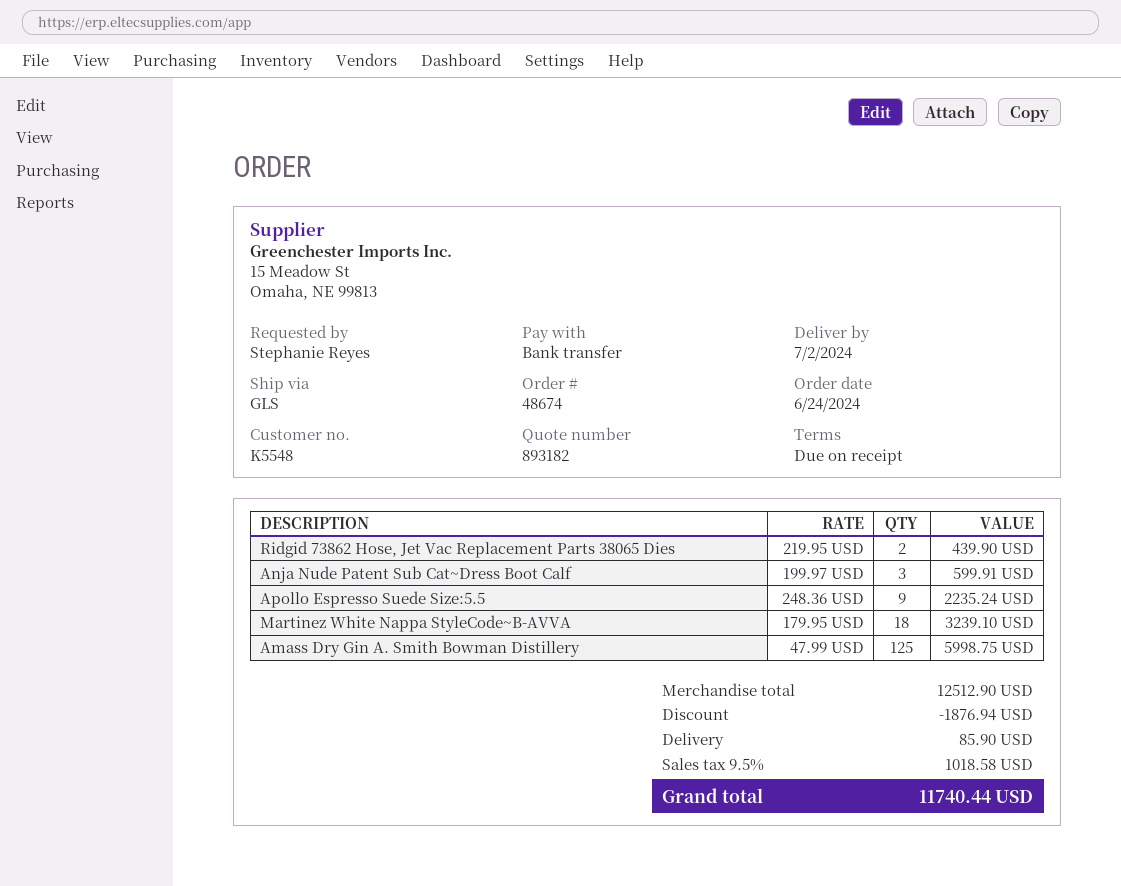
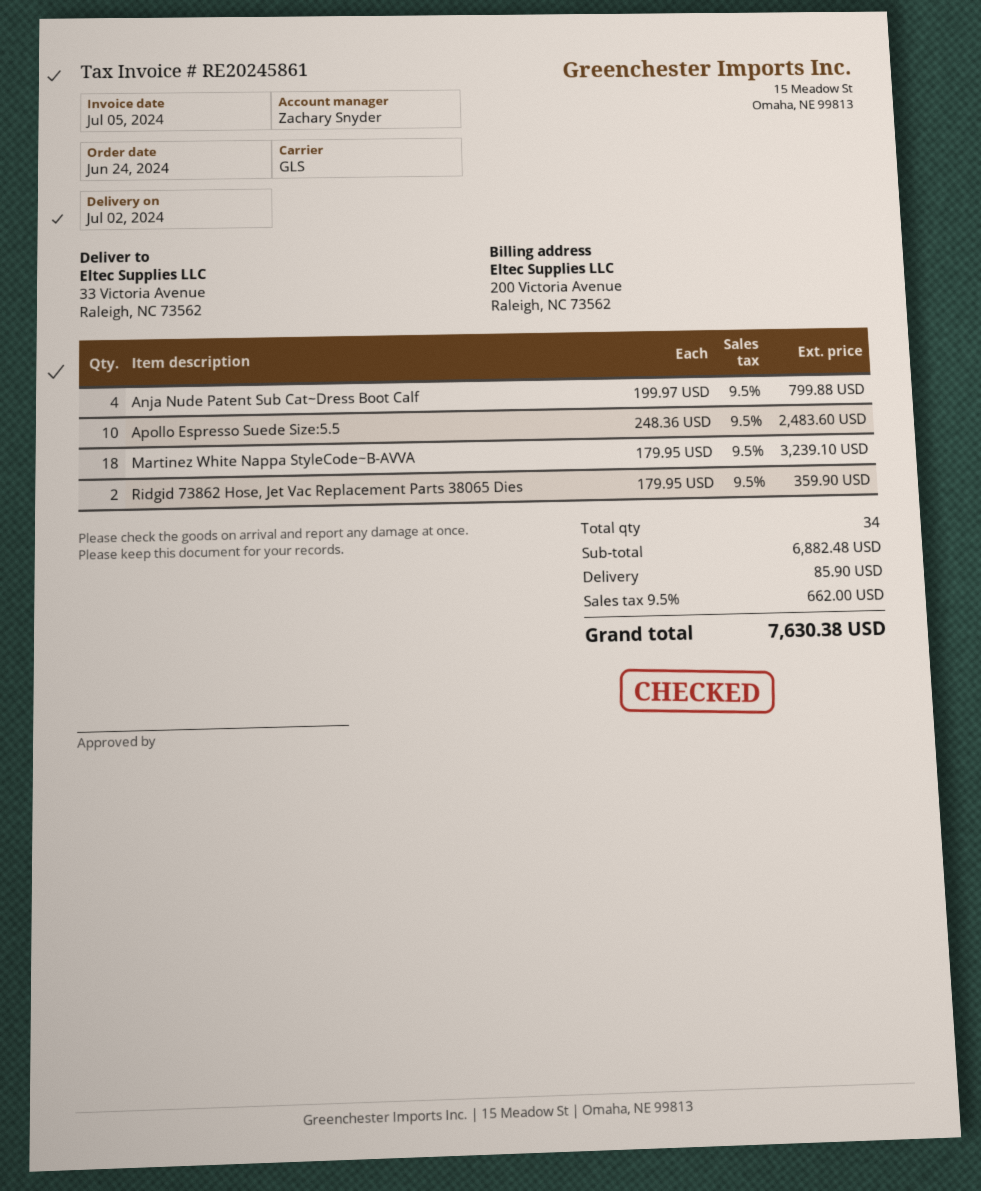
Ridgid 73862 Hose, Jet Vac Replacement Parts 38065 Dies: 2 x 219.95 = 439.90 -> 2 x 179.95 = 359.90
Anja Nude Patent Sub Cat~Dress Boot Calf: 3 x 199.97 = 599.91 -> 4 x 199.97 = 799.88
Apollo Espresso Suede Size:5.5: 9 x 248.36 = 2235.24 -> 10 x 248.36 = 2483.60
Amass Dry Gin A. Smith Bowman Distillery: 125 x 47.99 = 5998.75 -> none
subtotal: 12512.90 -> 6882.48
discount: 1876.94 -> none
tax: 9.5% = 1018.58 -> 9.5% = 662.00
total: 11740.44 -> 7630.38

